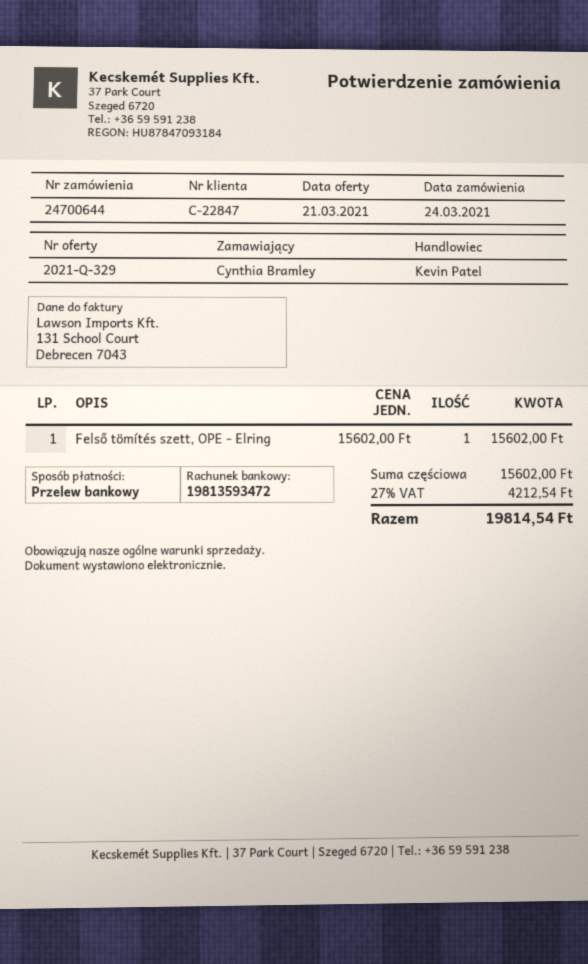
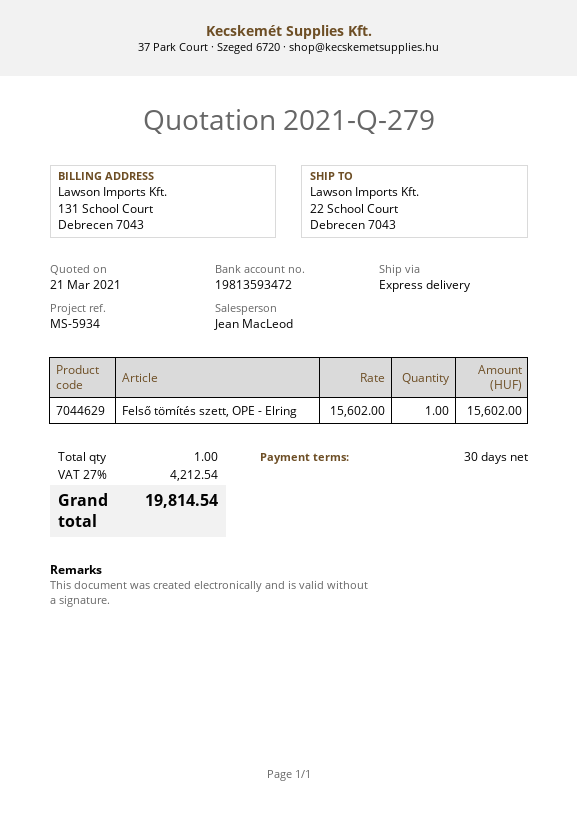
quote number: 2021-Q-329 -> 2021-Q-279
sales rep: Kevin Patel -> Jean MacLeod

